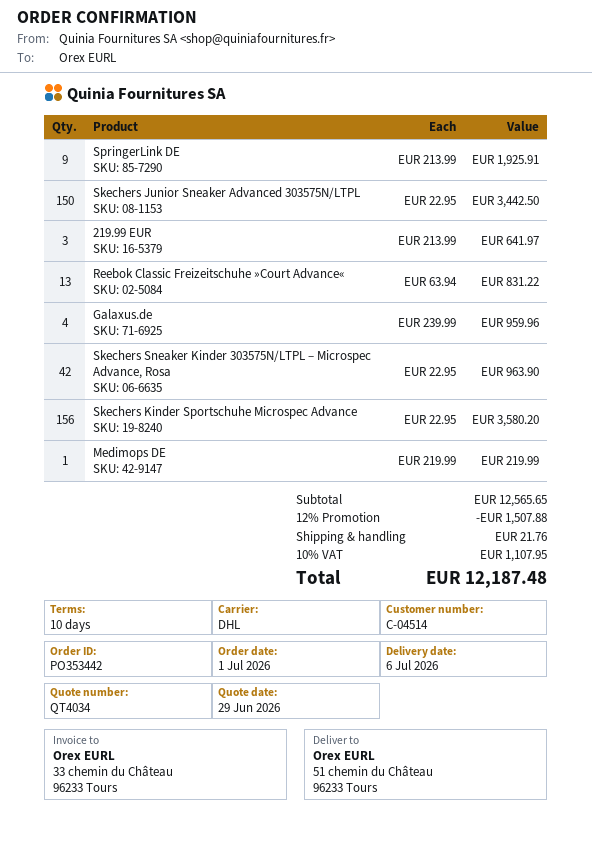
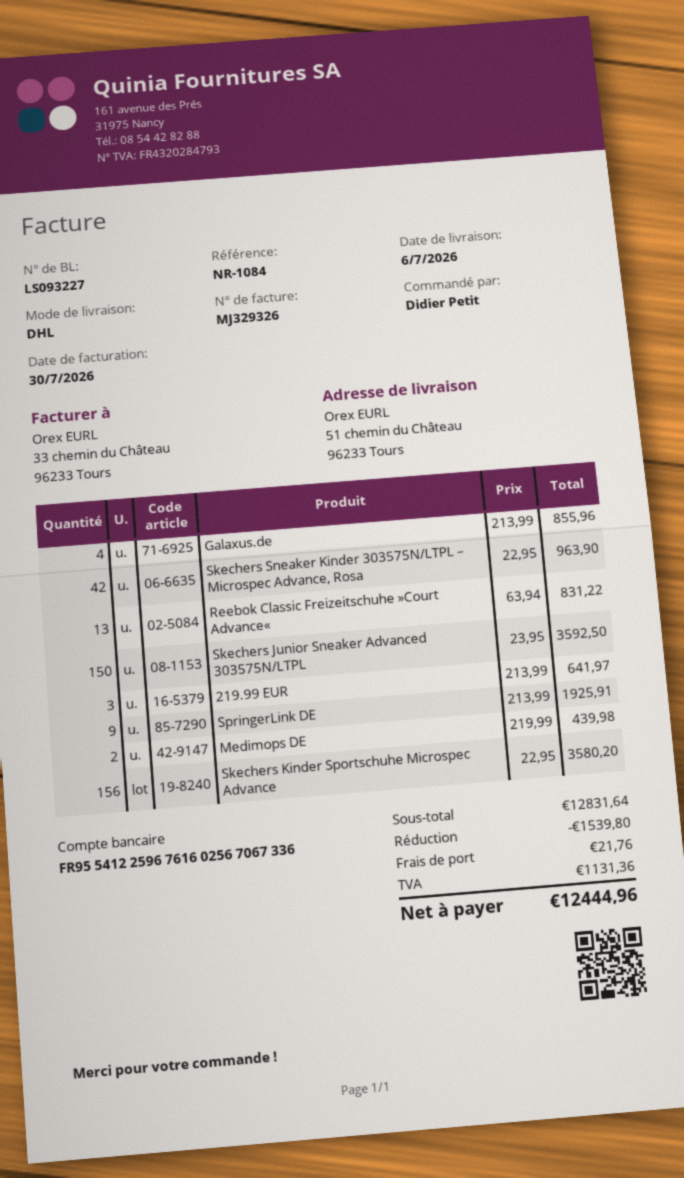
Skechers Junior Sneaker Advanced 303575N/LTPL: 150 x 22.95 = 3442.50 -> 150 x 23.95 = 3592.50
Galaxus.de: 4 x 239.99 = 959.96 -> 4 x 213.99 = 855.96
Medimops DE: 1 x 219.99 = 219.99 -> 2 x 219.99 = 439.98
subtotal: 12565.65 -> 12831.64
discount: 1507.88 -> 1539.80
tax: 1107.95 -> 1131.36
total: 12187.48 -> 12444.96

